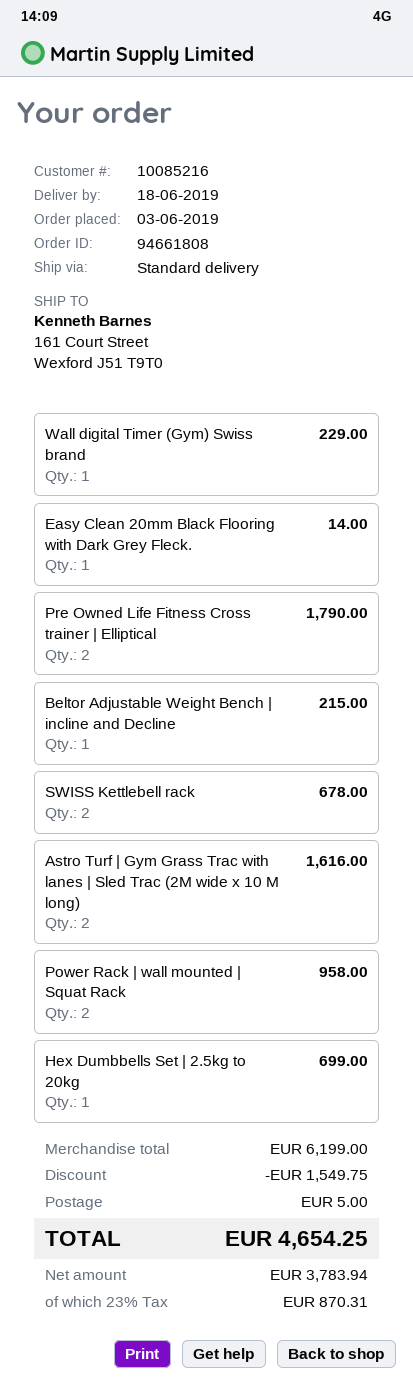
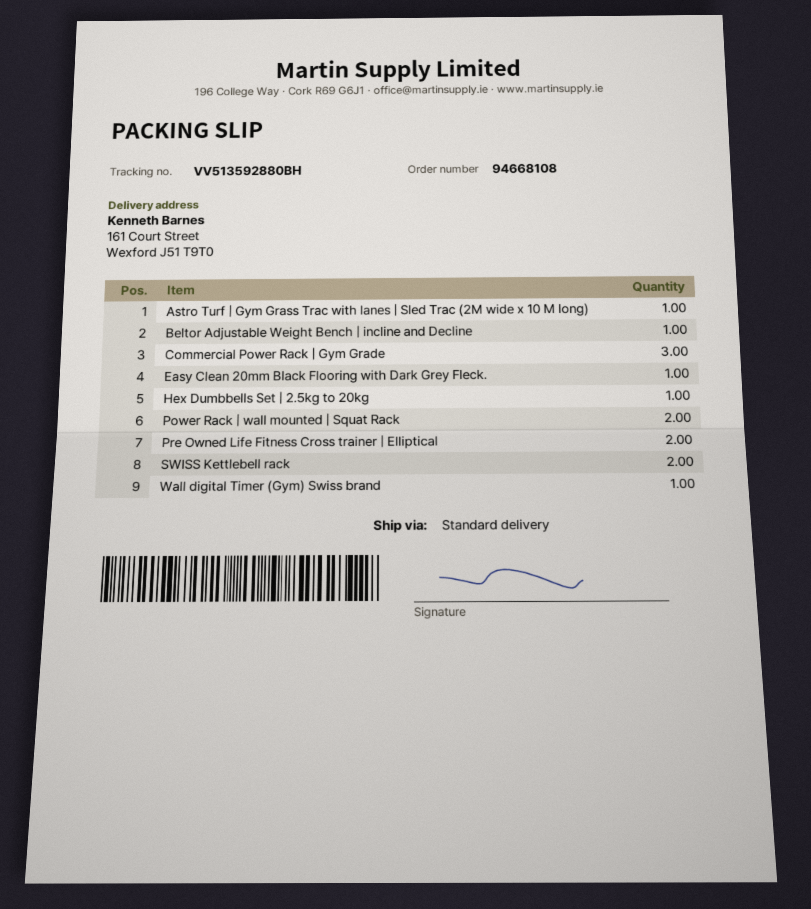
order number: 94661808 -> 94668108
Astro Turf | Gym Grass Trac with lanes | Sled Trac (2M wide x 10 M long): 2 -> 1
Commercial Power Rack | Gym Grade: none -> 3

